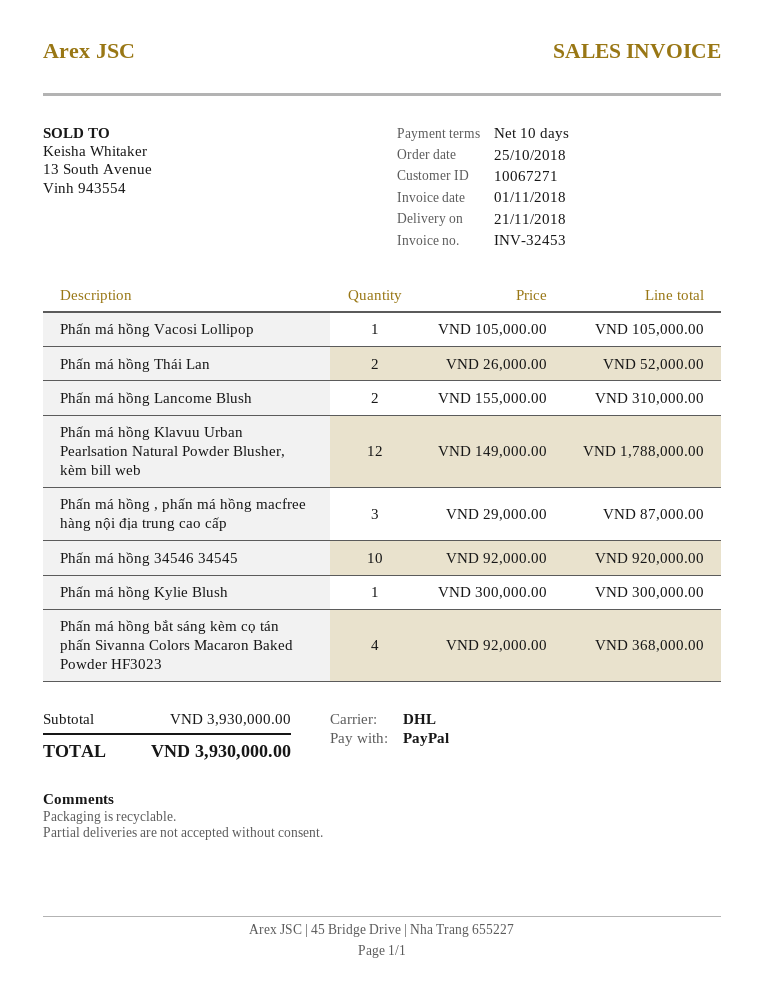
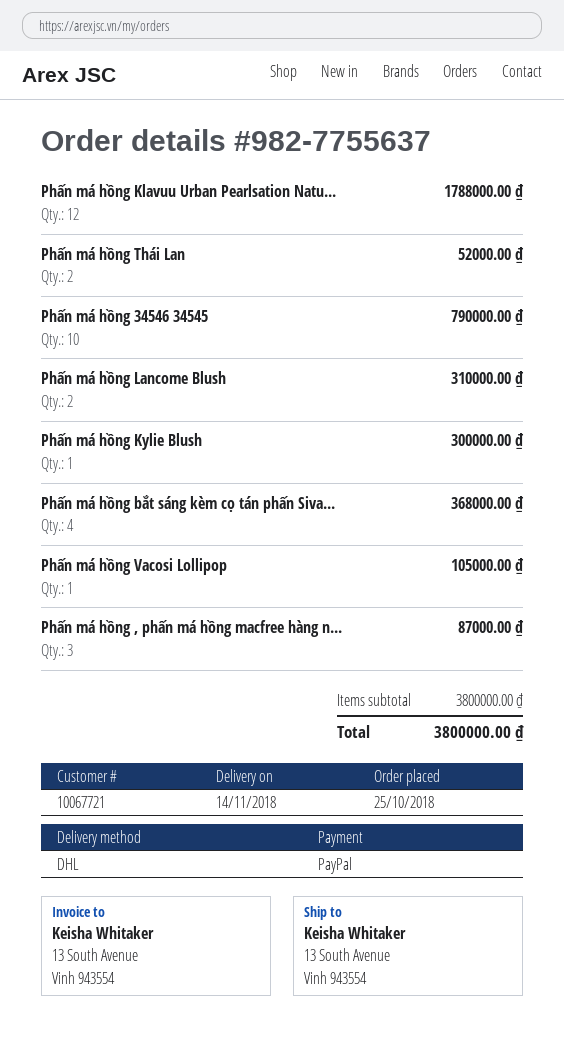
delivery date: 2018-11-21 -> 2018-11-14
customer number: 10067271 -> 10067721
Phấn má hồng 34546 34545: 10 for 920000.00 -> 10 for 790000.00
subtotal: 3930000.00 -> 3800000.00
total: 3930000.00 -> 3800000.00

